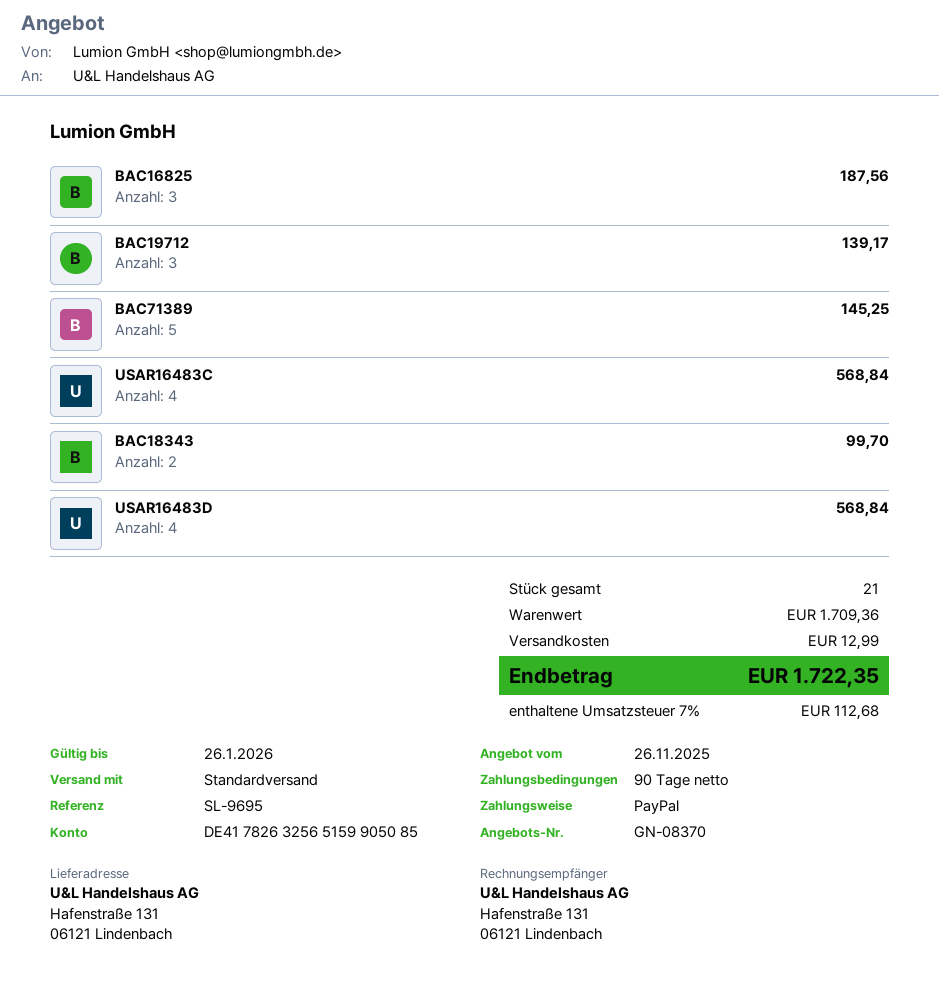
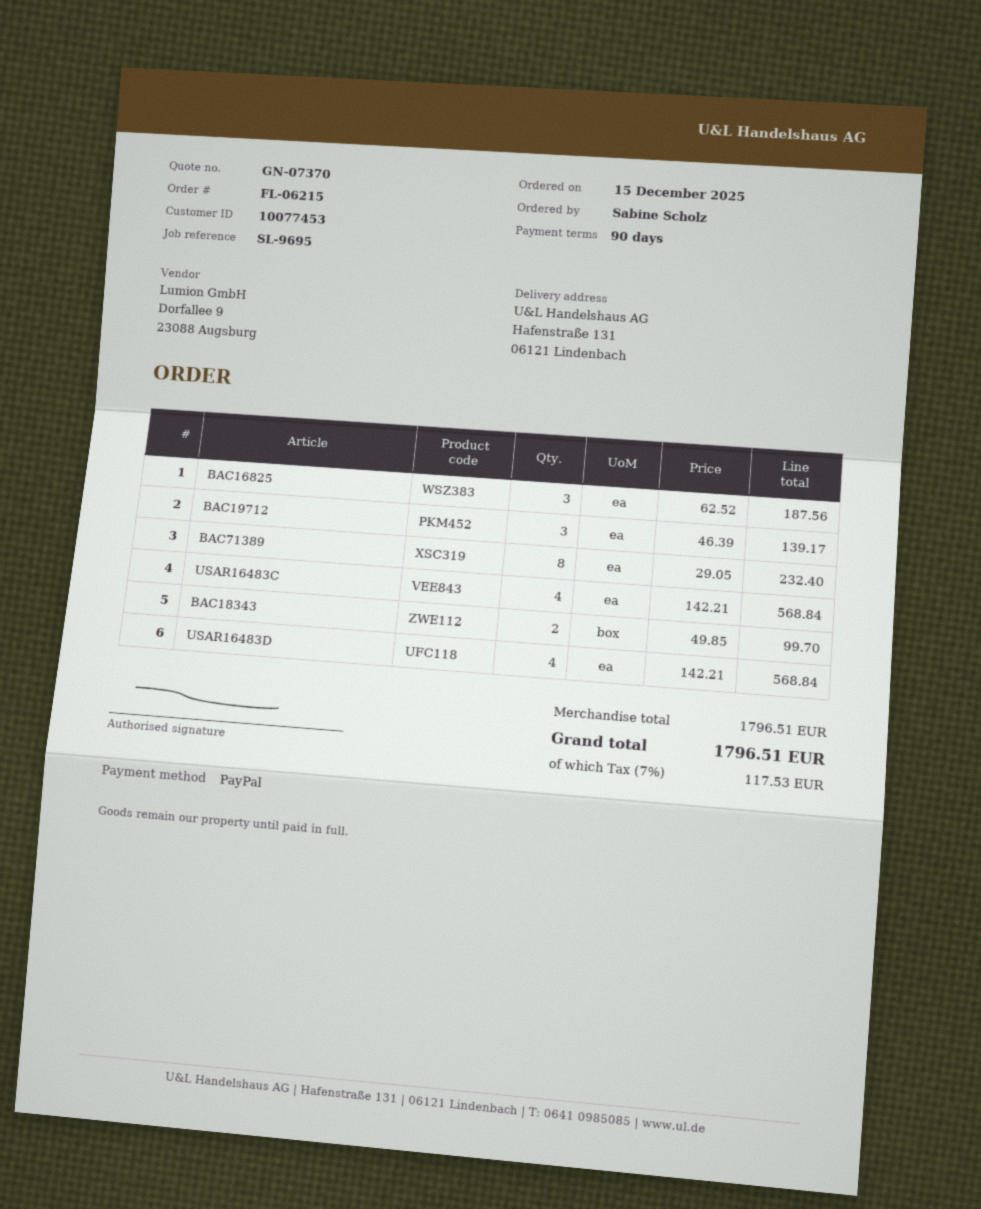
quote number: GN-08370 -> GN-07370
BAC71389: 5 for 145.25 -> 8 for 232.40
subtotal: 1709.36 -> 1796.51
shipping: 12.99 -> none
tax: 7% = 112.68 -> 7% = 117.53
total: 1722.35 -> 1796.51

